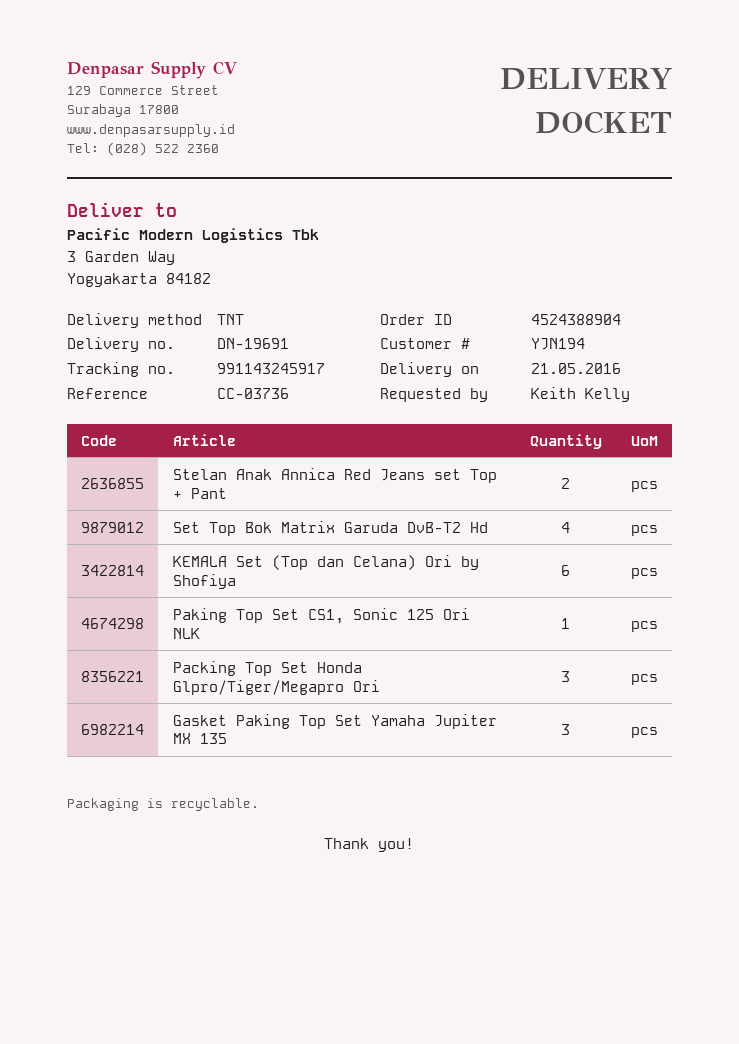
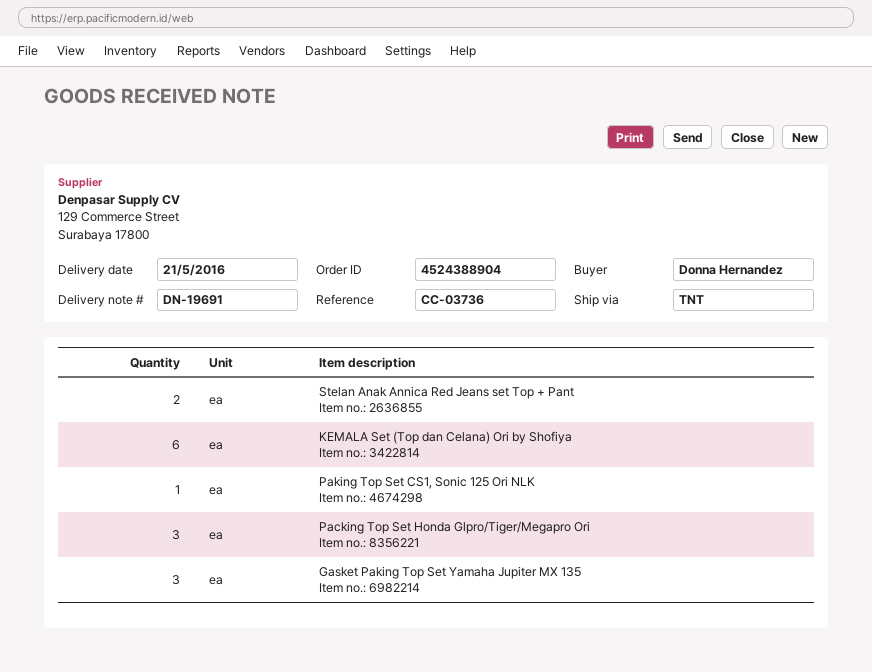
ordered by: Keith Kelly -> Donna Hernandez
Set Top Bok Matrix Garuda DvB-T2 Hd: 4 -> none

